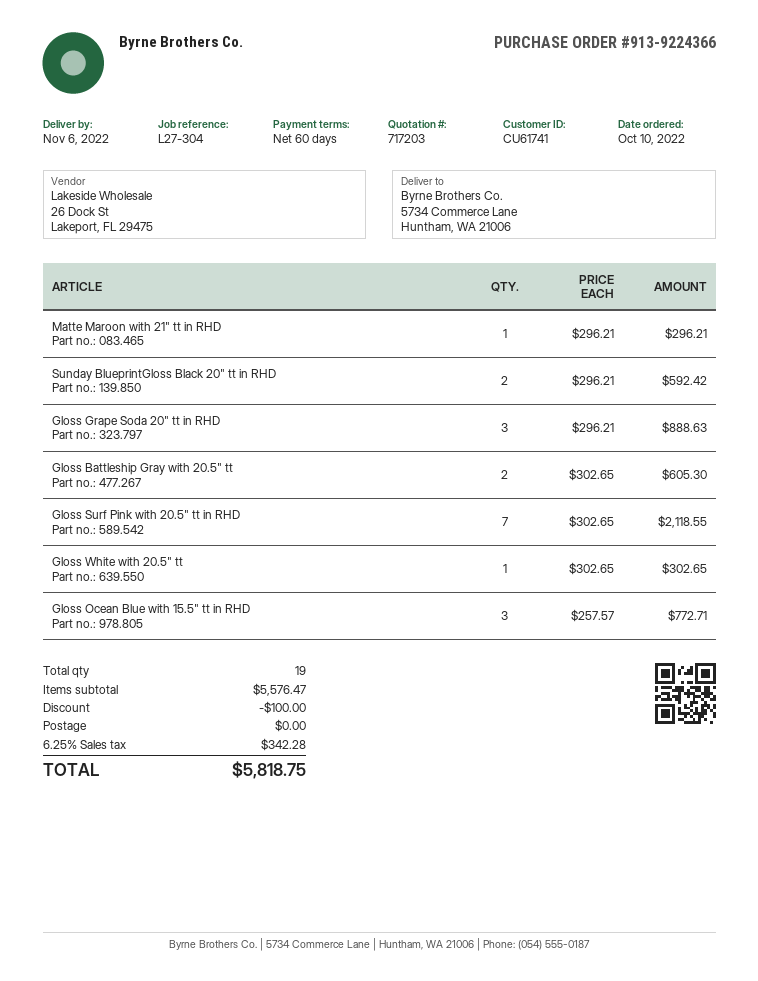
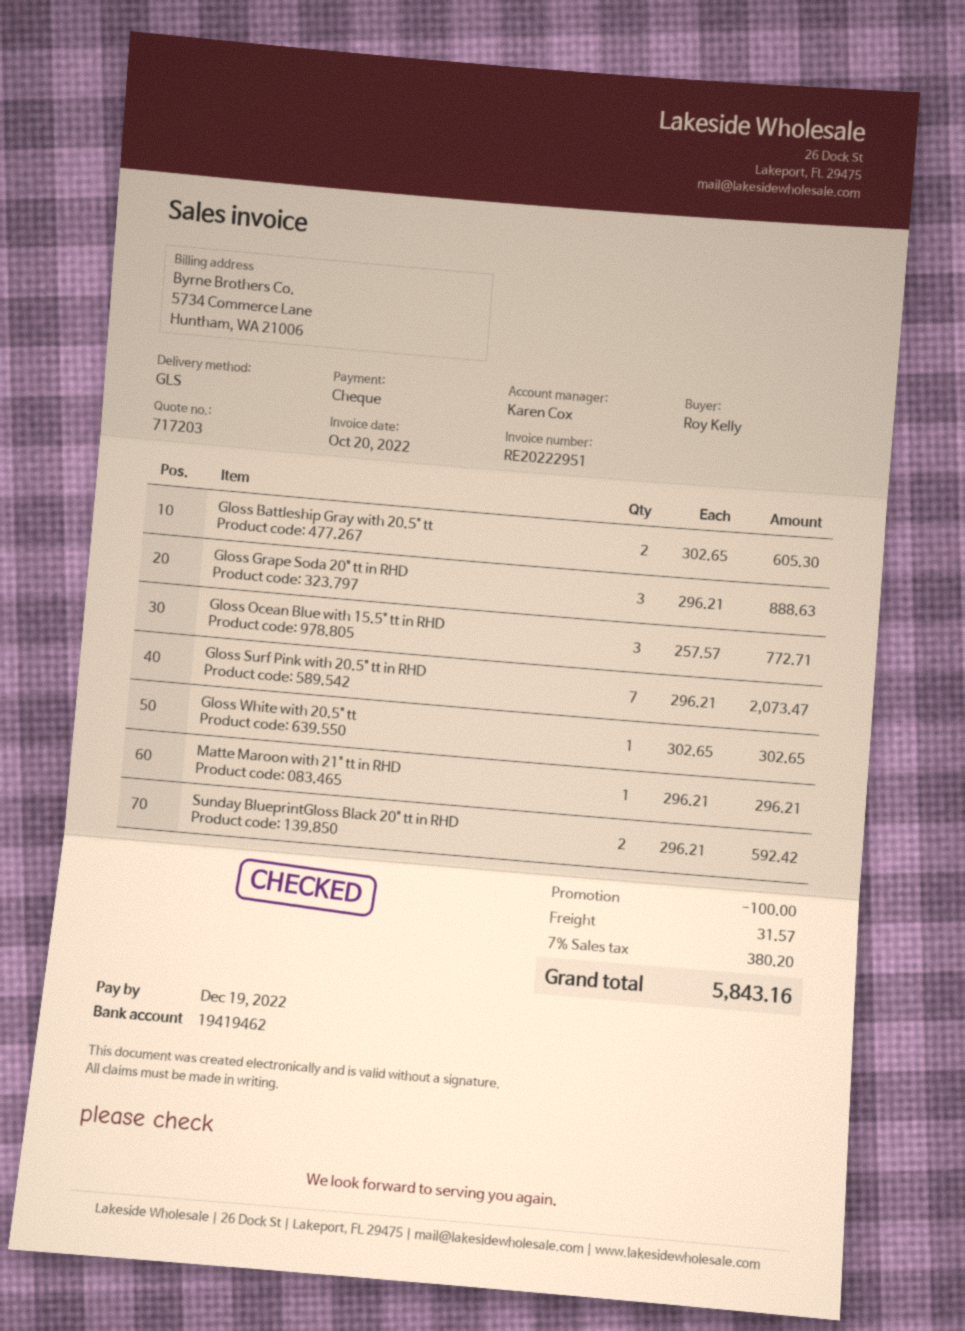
Gloss Surf Pink with 20.5" tt in RHD: 7 x 302.65 = 2118.55 -> 7 x 296.21 = 2073.47
shipping: 0.00 -> 31.57
tax: 6.25% = 342.28 -> 7% = 380.20
total: 5818.75 -> 5843.16

